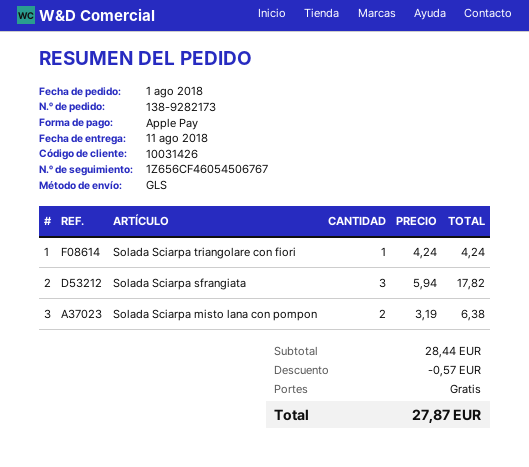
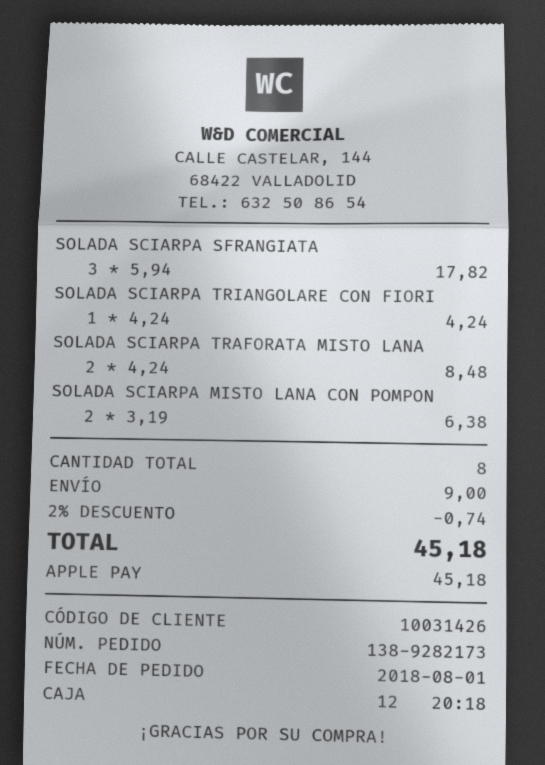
SOLADA SCIARPA TRAFORATA MISTO LANA: none -> 2 x 4.24 = 8.48
discount: 0.57 -> 0.74
shipping: 0.00 -> 9.00
total: 27.87 -> 45.18

